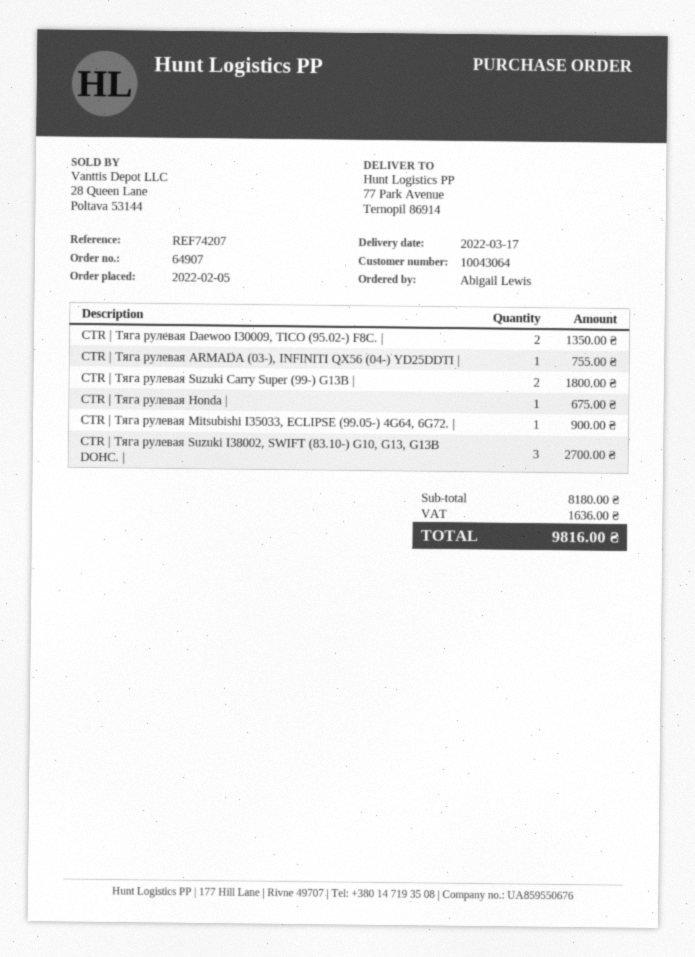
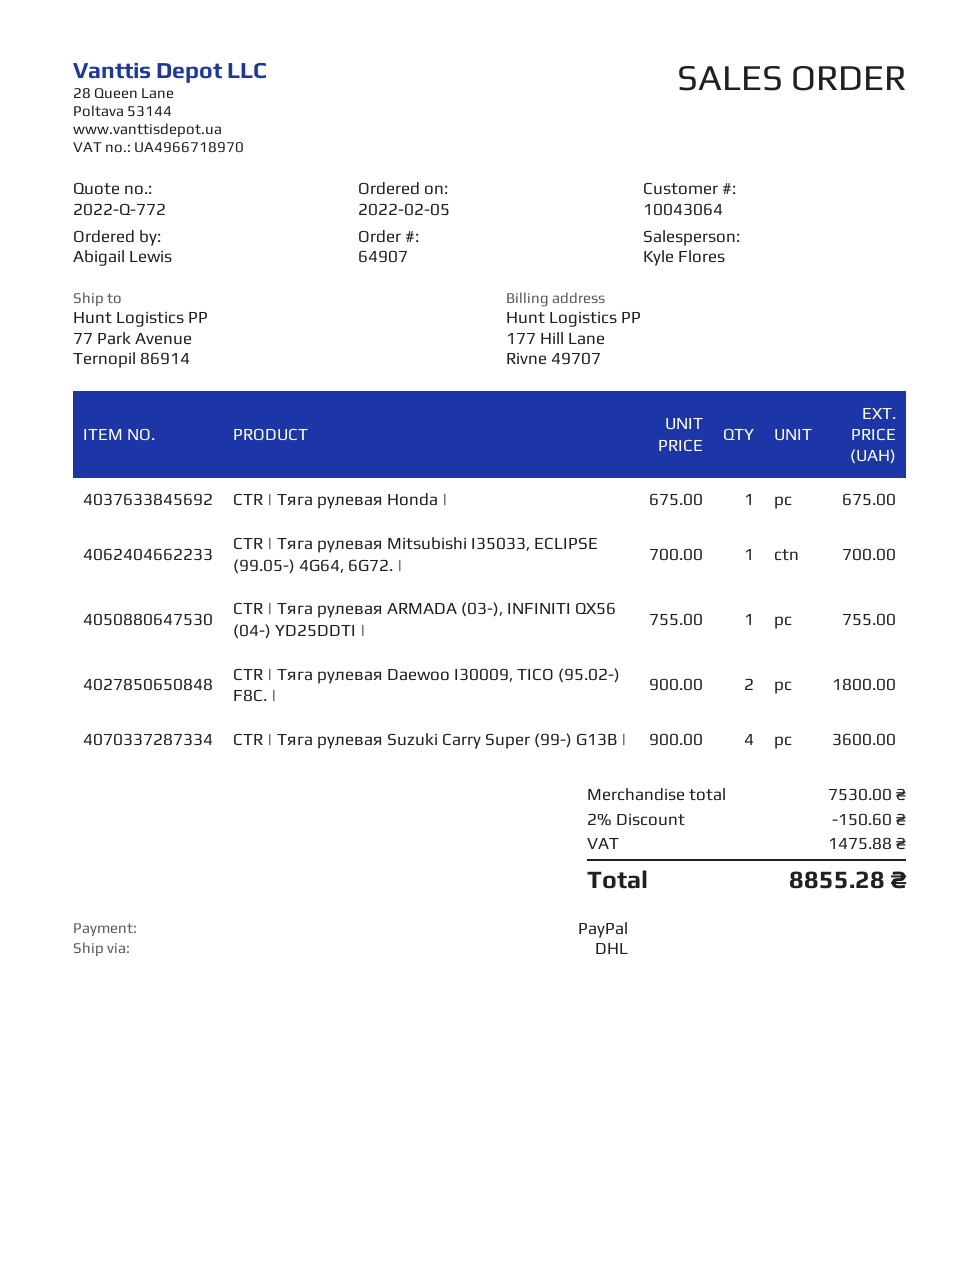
CTR | Тяга рулевая Daewoo I30009, TICO (95.02-) F8C. |: 2 for 1350.00 -> 2 for 1800.00
CTR | Тяга рулевая Suzuki Carry Super (99-) G13B |: 2 for 1800.00 -> 4 for 3600.00
CTR | Тяга рулевая Mitsubishi I35033, ECLIPSE (99.05-) 4G64, 6G72. |: 1 for 900.00 -> 1 for 700.00
CTR | Тяга рулевая Suzuki I38002, SWIFT (83.10-) G10, G13, G13B DOHC. |: 3 for 2700.00 -> none
subtotal: 8180.00 -> 7530.00
discount: none -> 2% = 150.60
tax: 1636.00 -> 1475.88
total: 9816.00 -> 8855.28

